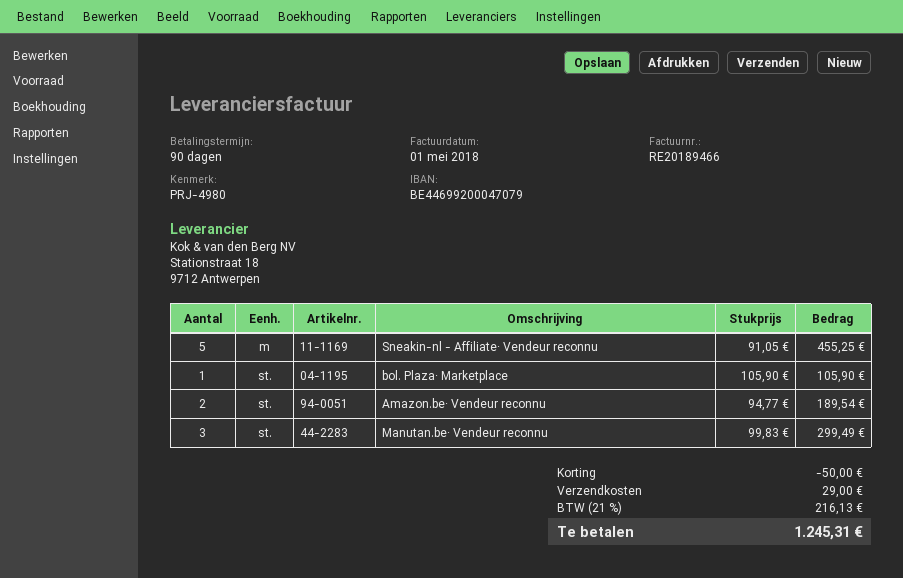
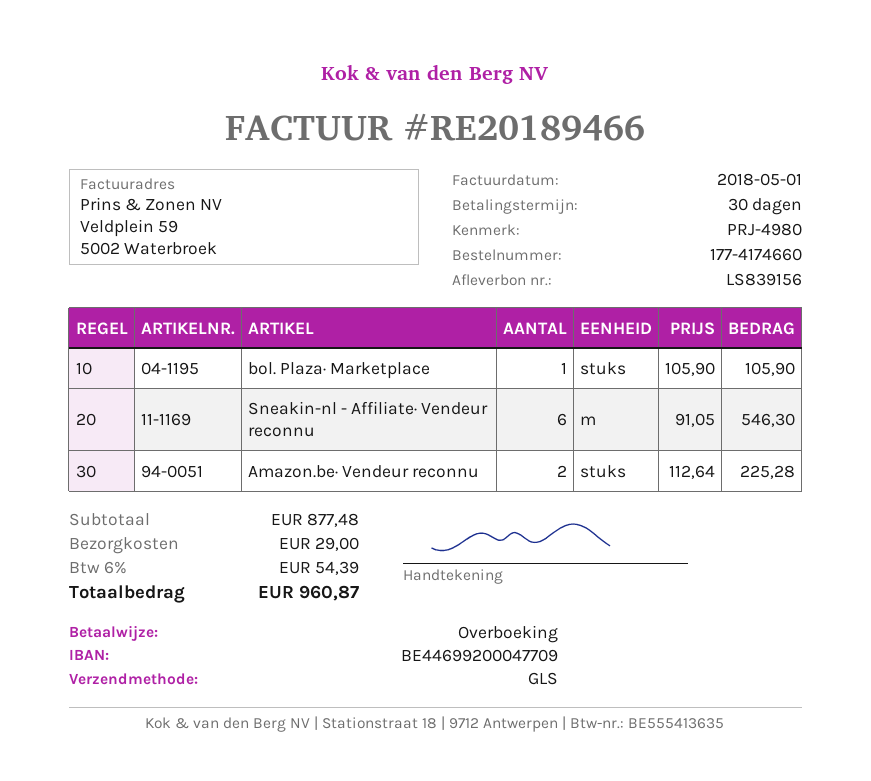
payment terms: 90 days -> 30 days
bank account: BE44699200047079 -> BE44699200047709
Sneakin-nl - Affiliate· Vendeur reconnu: 5 x 91.05 = 455.25 -> 6 x 91.05 = 546.30
Amazon.be· Vendeur reconnu: 2 x 94.77 = 189.54 -> 2 x 112.64 = 225.28
Manutan.be· Vendeur reconnu: 3 x 99.83 = 299.49 -> none
discount: 50.00 -> none
tax: 21% = 216.13 -> 6% = 54.39
total: 1245.31 -> 960.87

